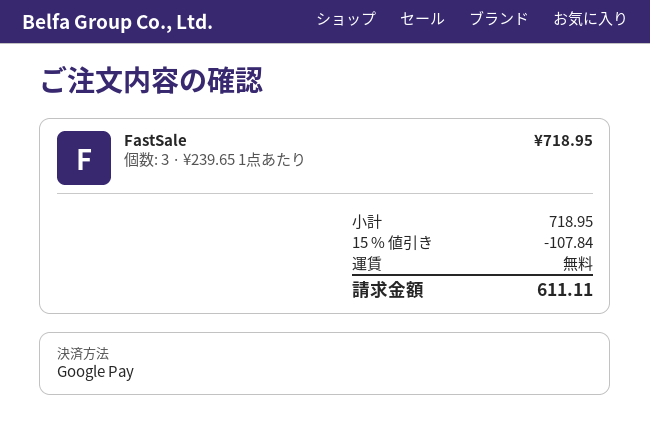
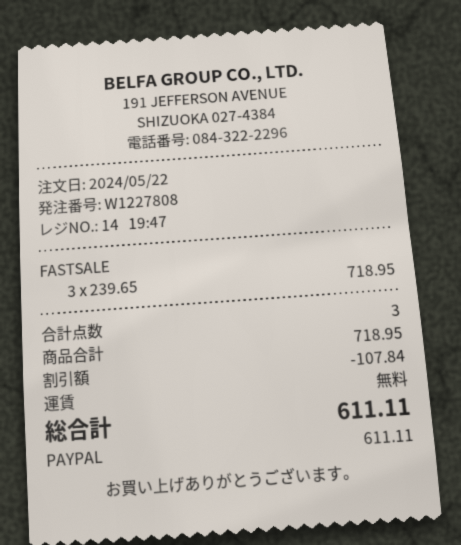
payment method: Google Pay -> PayPal

